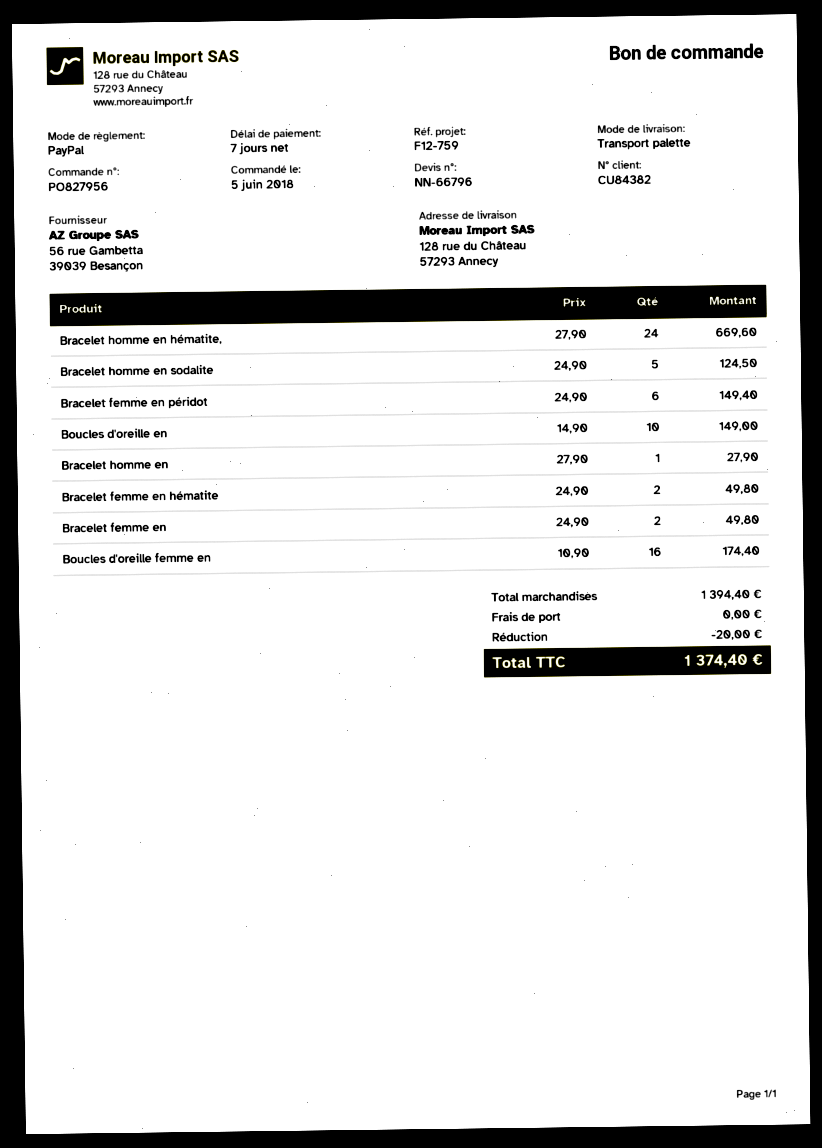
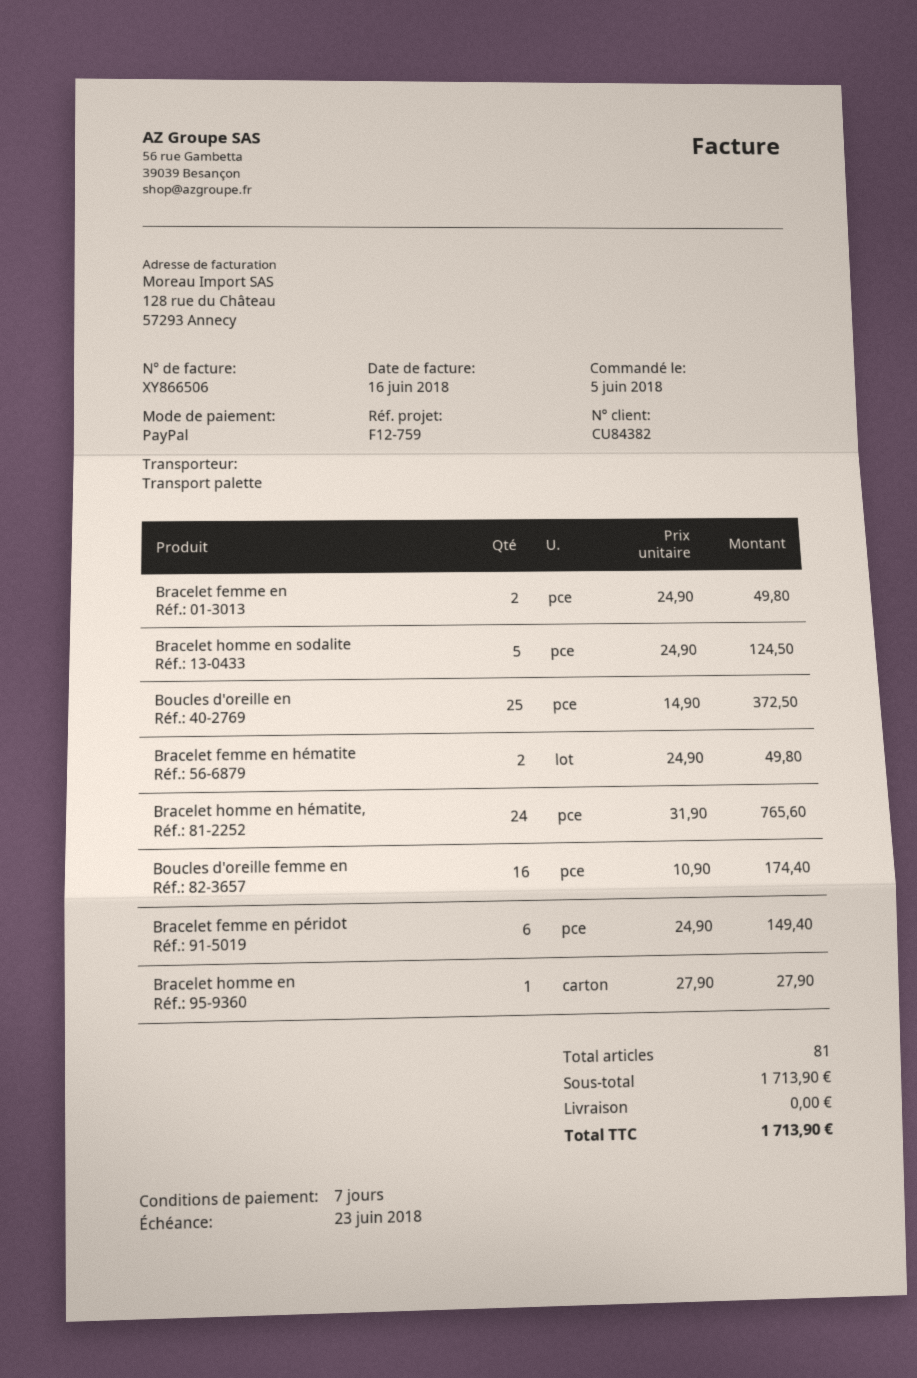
Bracelet homme en hématite,: 24 x 27.90 = 669.60 -> 24 x 31.90 = 765.60
Boucles d'oreille en: 10 x 14.90 = 149.00 -> 25 x 14.90 = 372.50
subtotal: 1394.40 -> 1713.90
discount: 20.00 -> none
total: 1374.40 -> 1713.90

